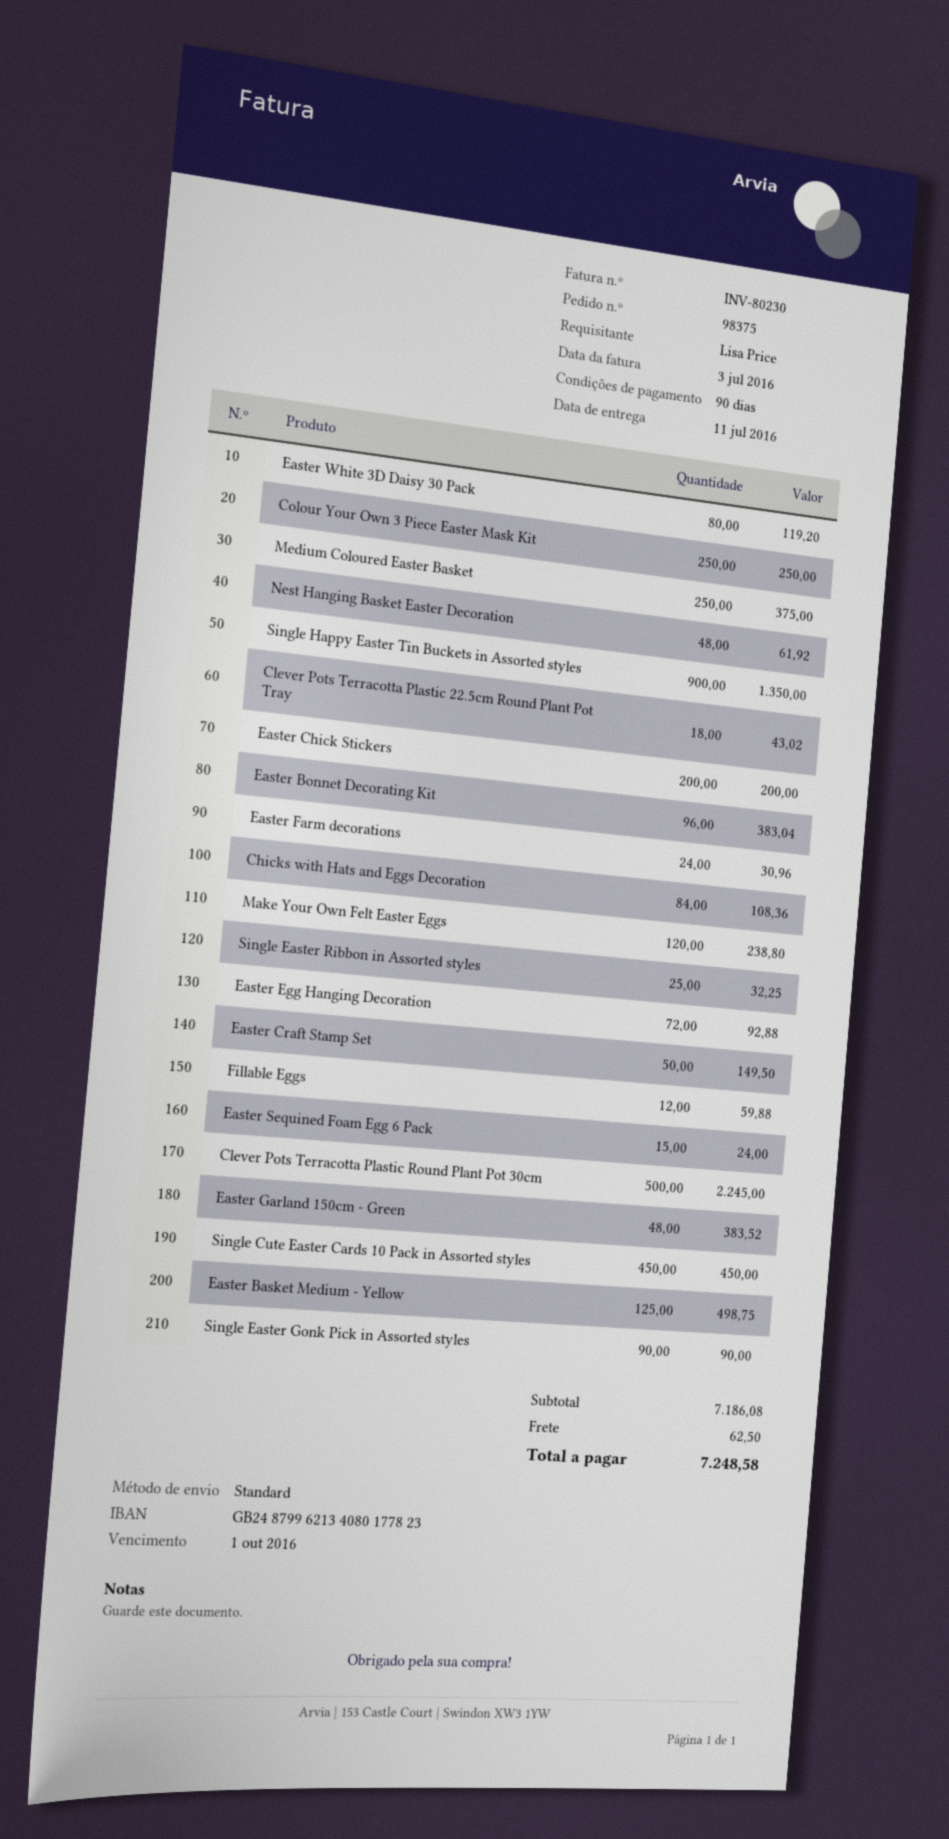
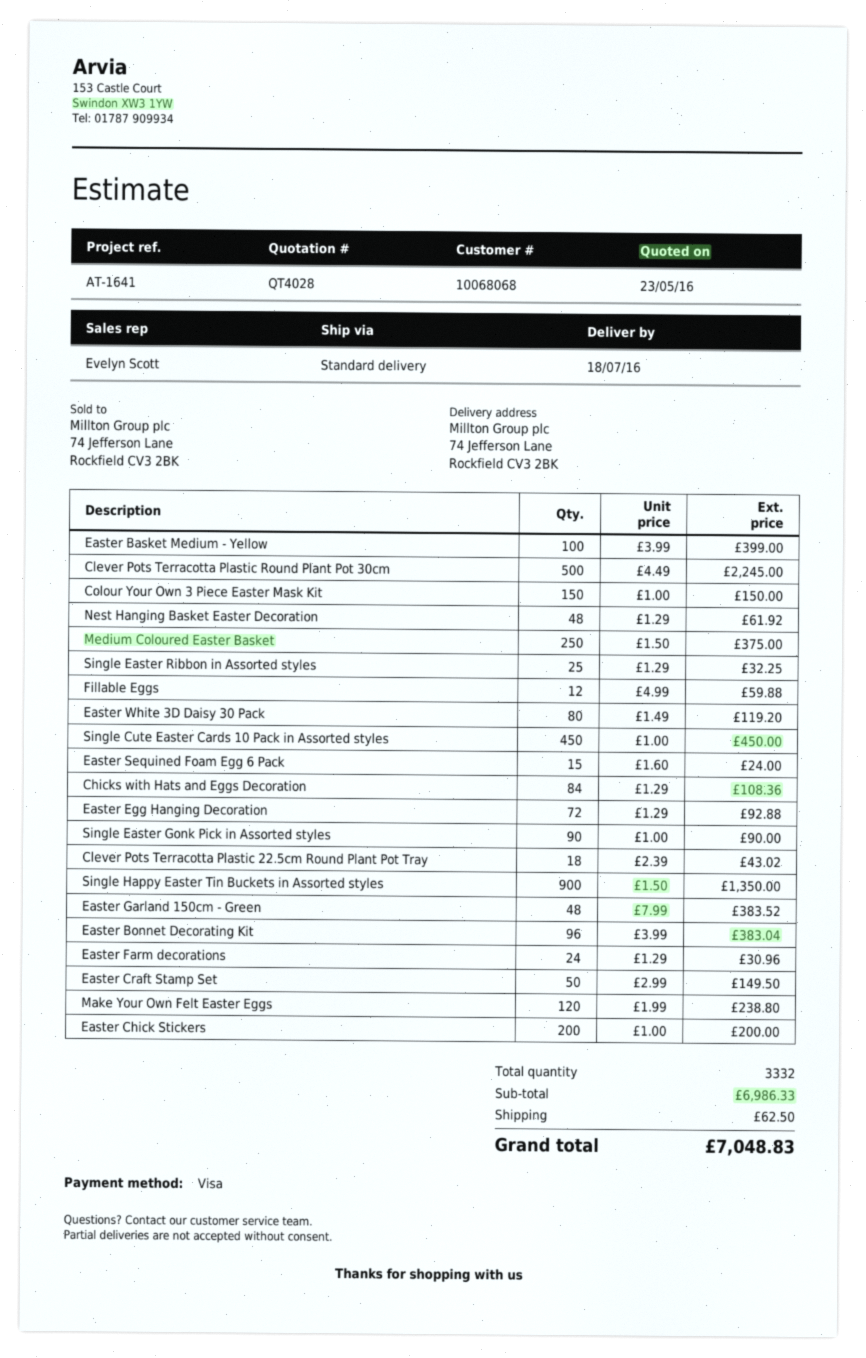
delivery date: 2016-07-11 -> 2016-07-18
Colour Your Own 3 Piece Easter Mask Kit: 250 for 250.00 -> 150 for 150.00
Easter Basket Medium - Yellow: 125 for 498.75 -> 100 for 399.00
subtotal: 7186.08 -> 6986.33
total: 7248.58 -> 7048.83

